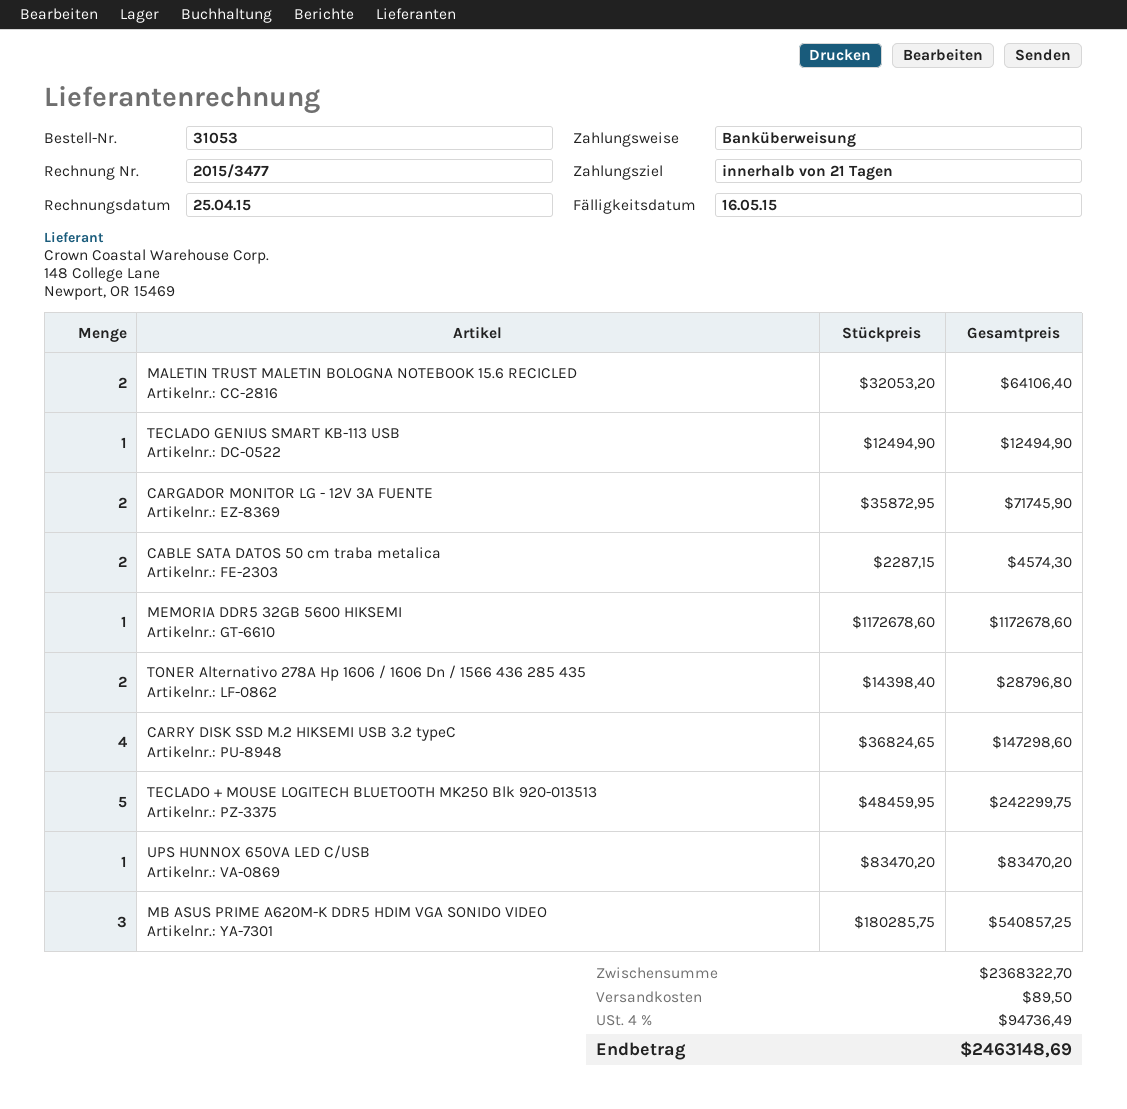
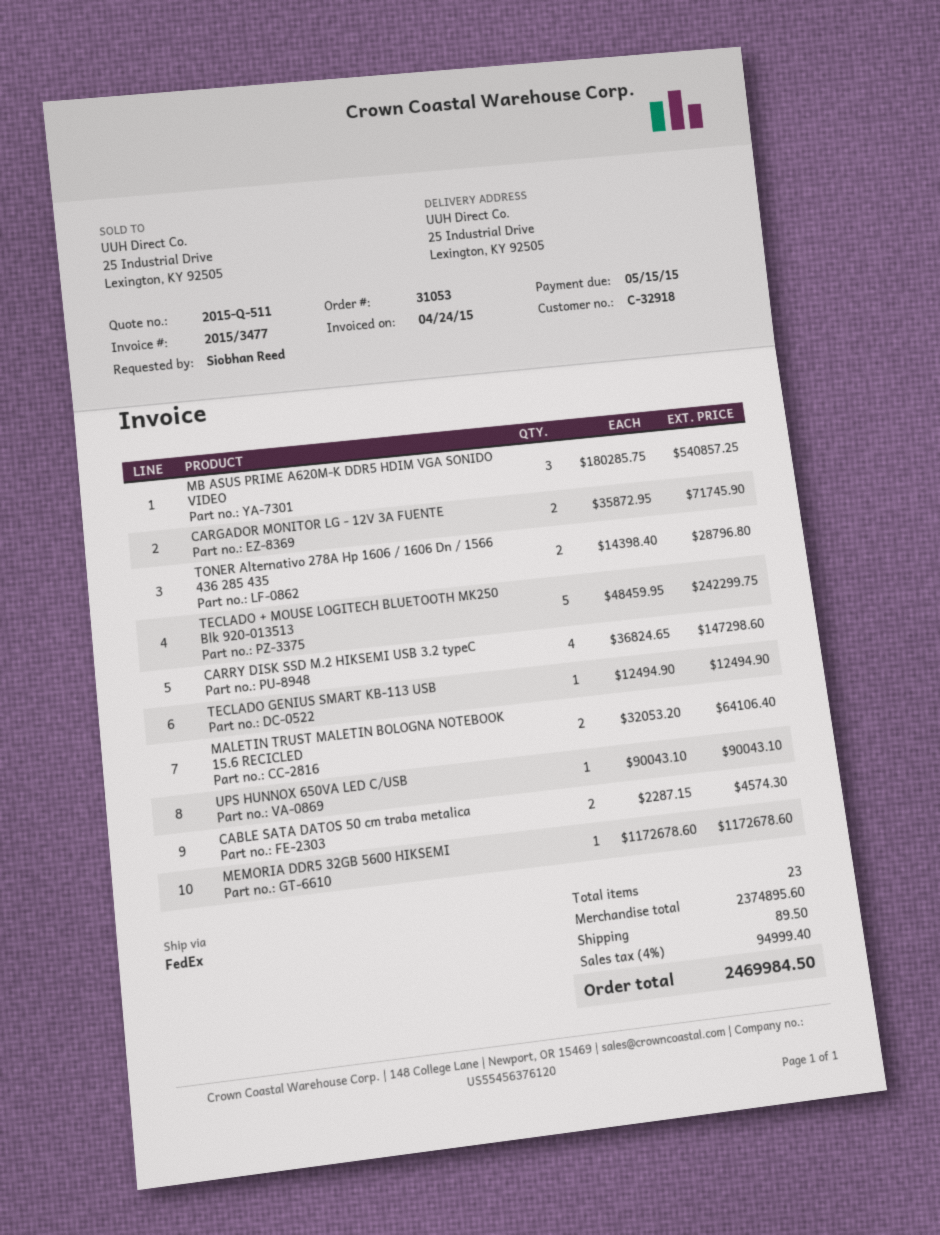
invoice date: 2015-04-25 -> 2015-04-24
due date: 2015-05-16 -> 2015-05-15
UPS HUNNOX 650VA LED C/USB: 1 x 83470.20 = 83470.20 -> 1 x 90043.10 = 90043.10
subtotal: 2368322.70 -> 2374895.60
tax: 4% = 94736.49 -> 4% = 94999.40
total: 2463148.69 -> 2469984.50

